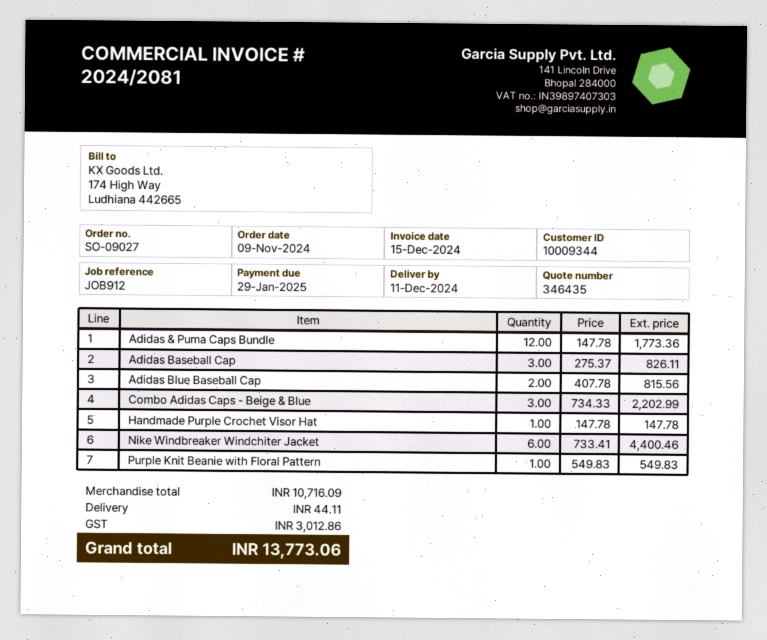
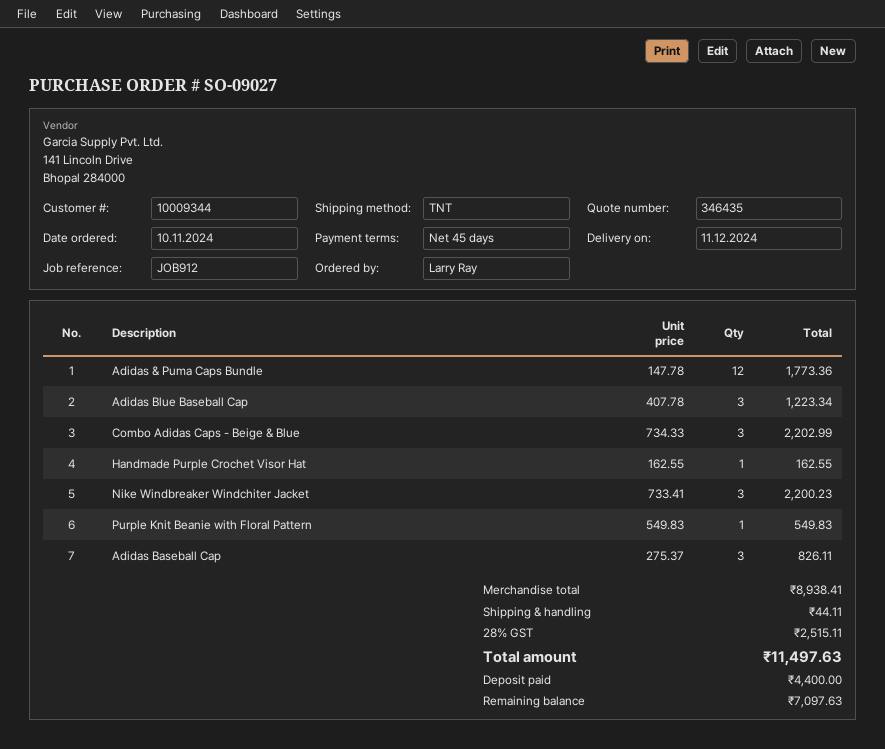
order date: 2024-11-09 -> 2024-11-10
Adidas Blue Baseball Cap: 2 x 407.78 = 815.56 -> 3 x 407.78 = 1223.34
Handmade Purple Crochet Visor Hat: 1 x 147.78 = 147.78 -> 1 x 162.55 = 162.55
Nike Windbreaker Windchiter Jacket: 6 x 733.41 = 4400.46 -> 3 x 733.41 = 2200.23
subtotal: 10716.09 -> 8938.41
tax: 3012.86 -> 2515.11
total: 13773.06 -> 11497.63

